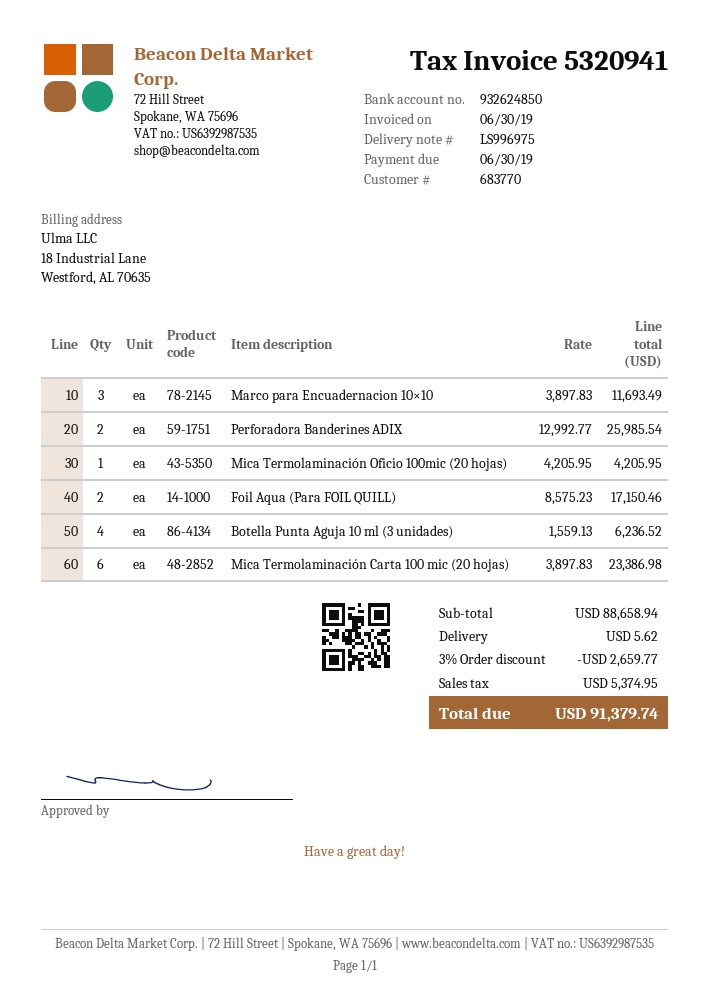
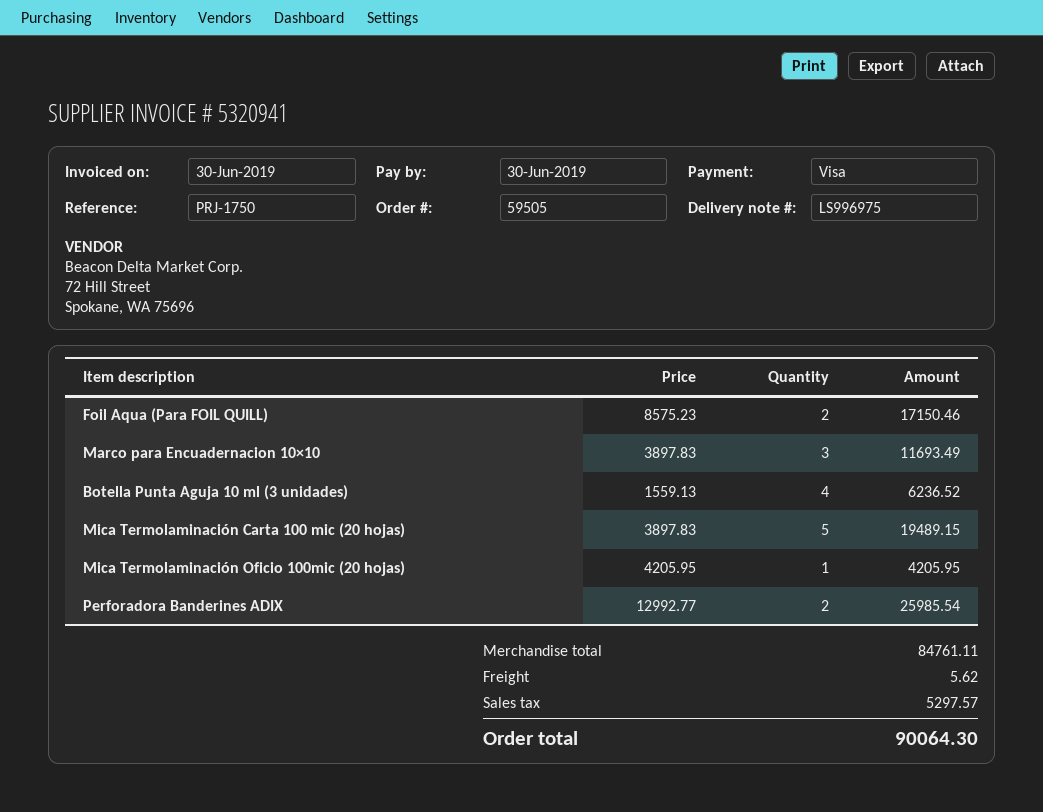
Mica Termolaminación Carta 100 mic (20 hojas): 6 x 3897.83 = 23386.98 -> 5 x 3897.83 = 19489.15
subtotal: 88658.94 -> 84761.11
discount: 3% = 2659.77 -> none
tax: 5374.95 -> 5297.57
total: 91379.74 -> 90064.30

